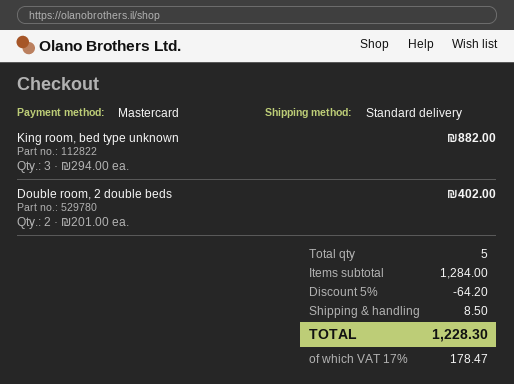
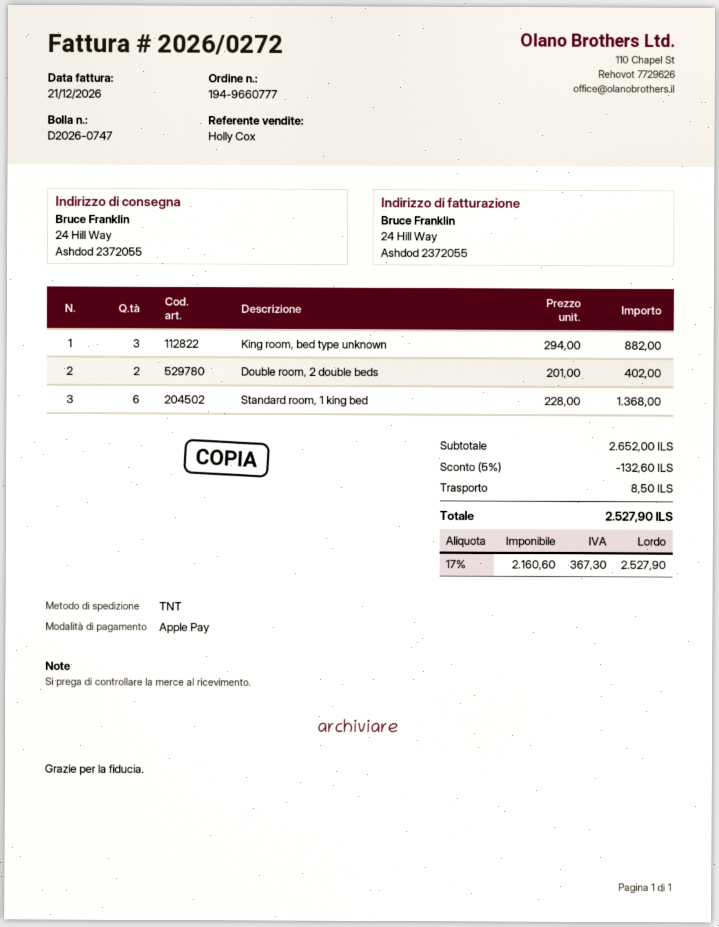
payment method: Mastercard -> Apple Pay
shipping method: standard -> TNT
Standard room, 1 king bed: none -> 6 x 228.00 = 1368.00
subtotal: 1284.00 -> 2652.00
discount: 5% = 64.20 -> 5% = 132.60
tax: 17% = 178.47 -> 17% = 367.30
total: 1228.30 -> 2527.90

